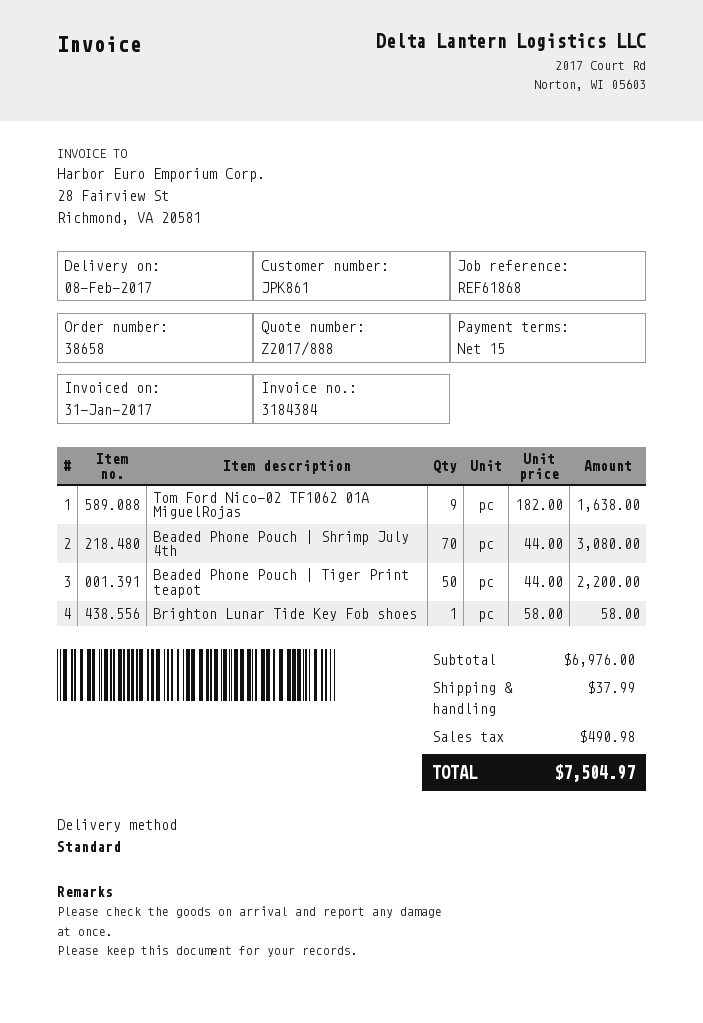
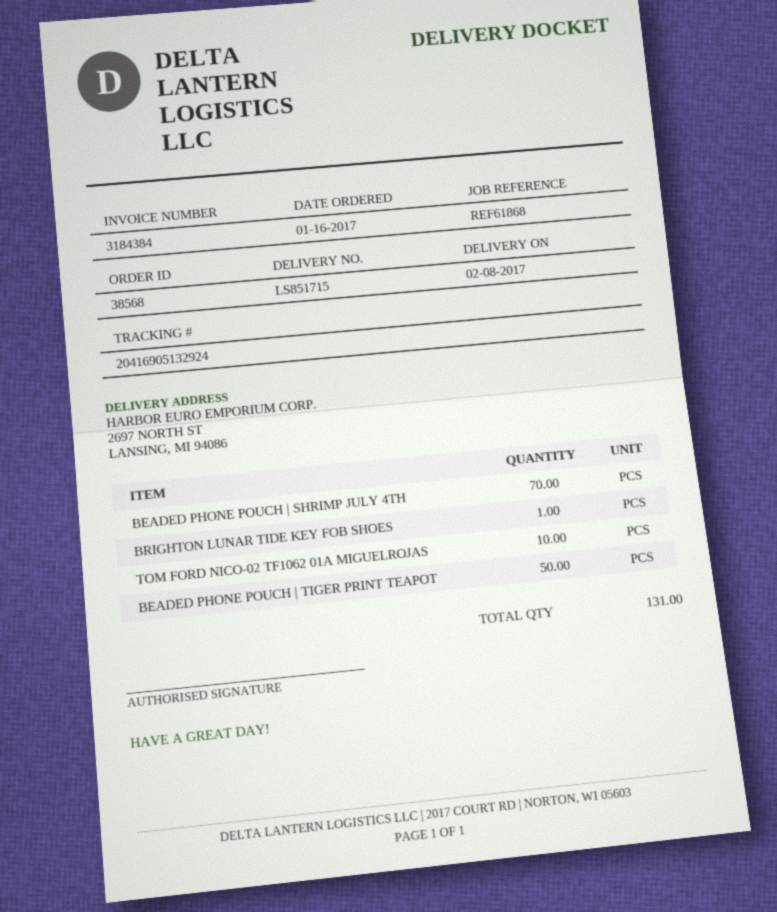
order number: 38658 -> 38568
Tom Ford Nico-02 TF1062 01A MiguelRojas: 9 -> 10

